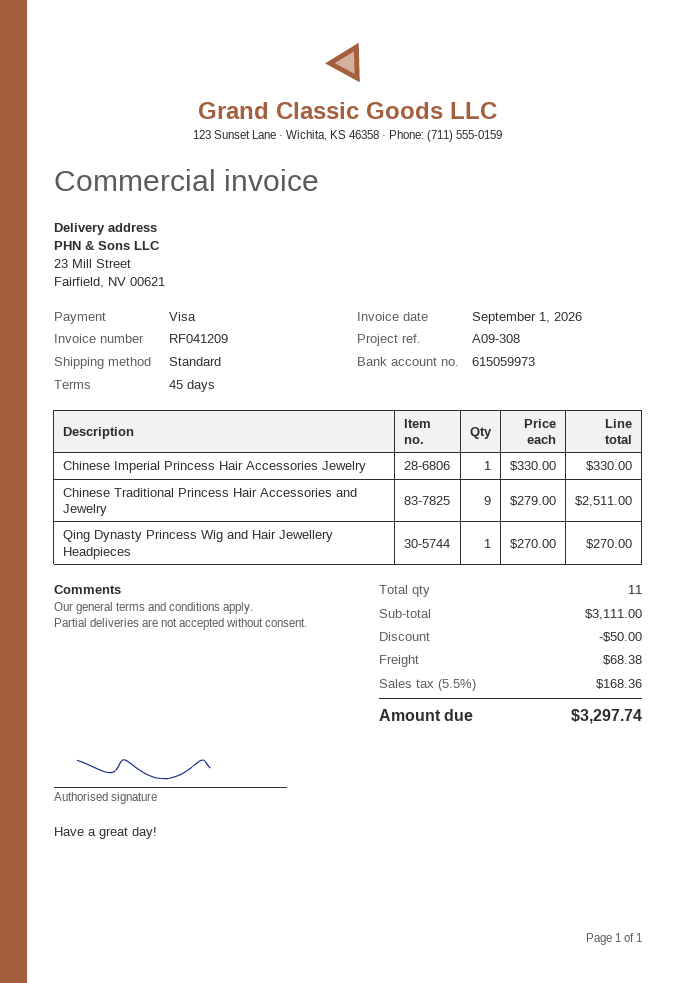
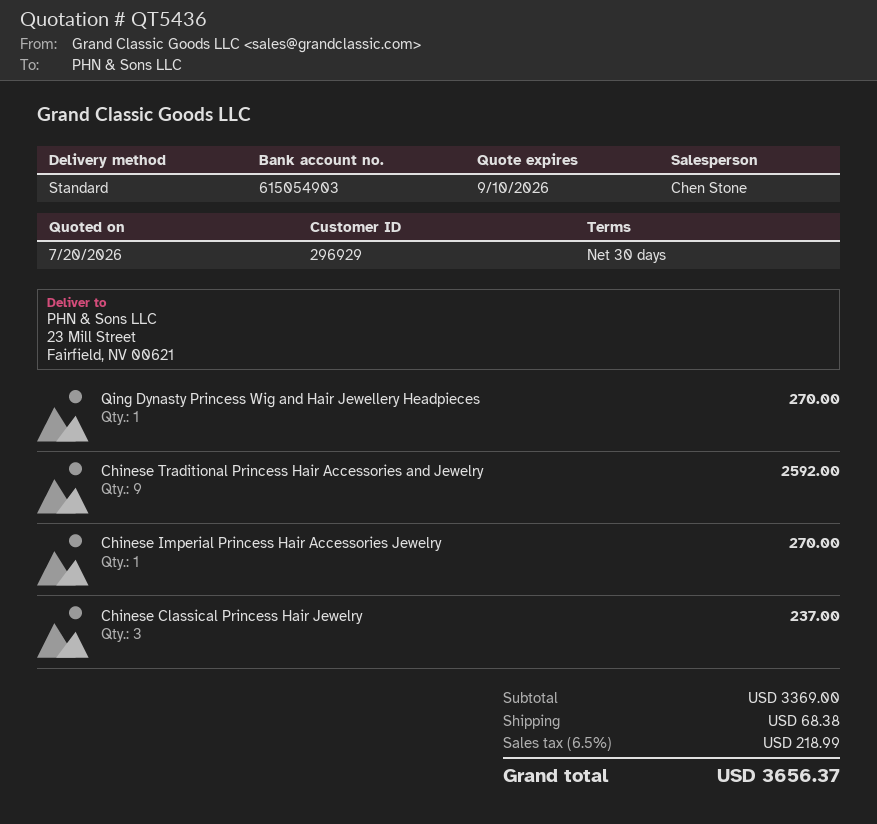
payment terms: 45 days -> 30 days
bank account: 615059973 -> 615054903
Chinese Imperial Princess Hair Accessories Jewelry: 1 for 330.00 -> 1 for 270.00
Chinese Traditional Princess Hair Accessories and Jewelry: 9 for 2511.00 -> 9 for 2592.00
Chinese Classical Princess Hair Jewelry: none -> 3 for 237.00
subtotal: 3111.00 -> 3369.00
discount: 50.00 -> none
tax: 5.5% = 168.36 -> 6.5% = 218.99
total: 3297.74 -> 3656.37

